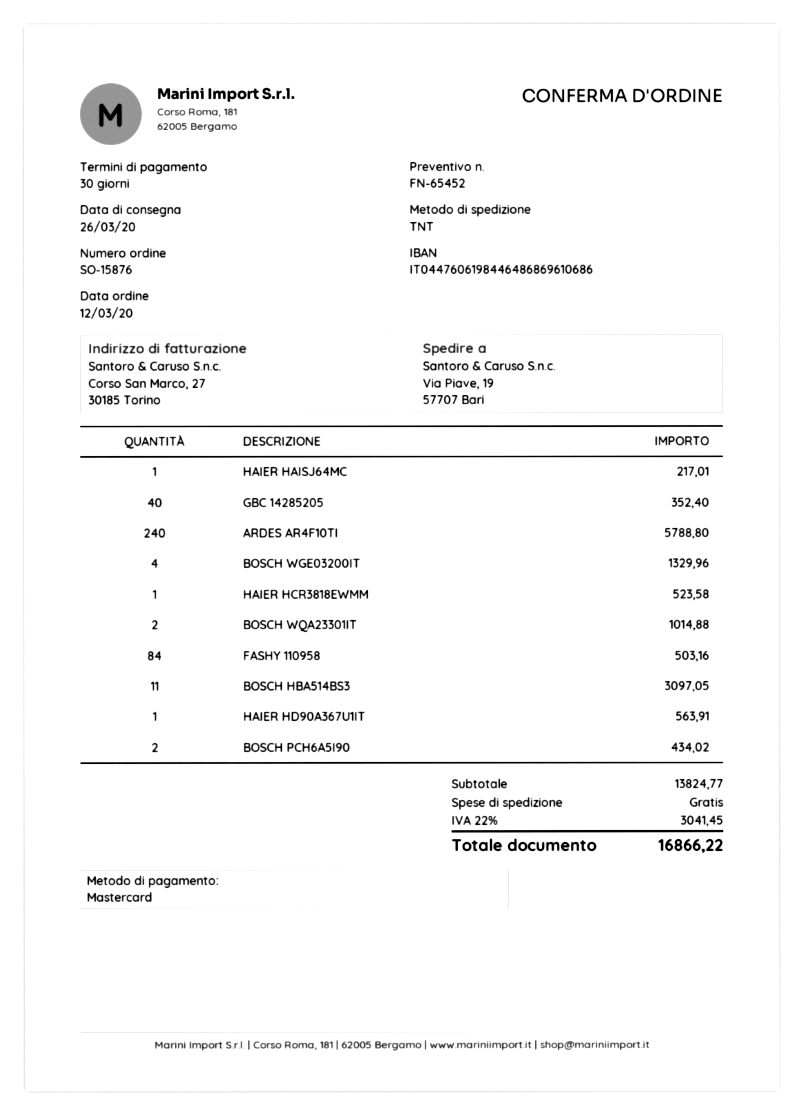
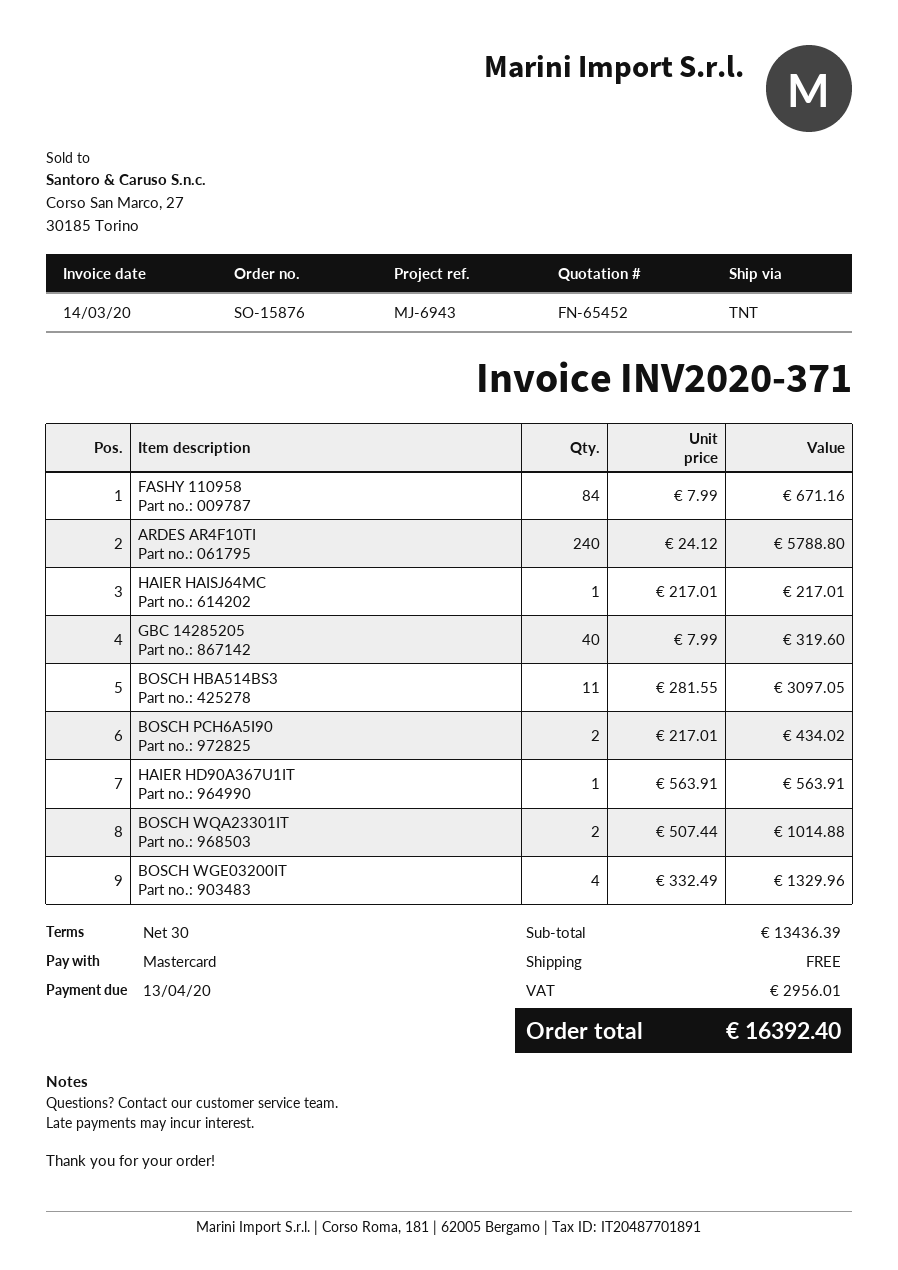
GBC 14285205: 40 for 352.40 -> 40 for 319.60
HAIER HCR3818EWMM: 1 for 523.58 -> none
FASHY 110958: 84 for 503.16 -> 84 for 671.16
subtotal: 13824.77 -> 13436.39
tax: 3041.45 -> 2956.01
total: 16866.22 -> 16392.40

